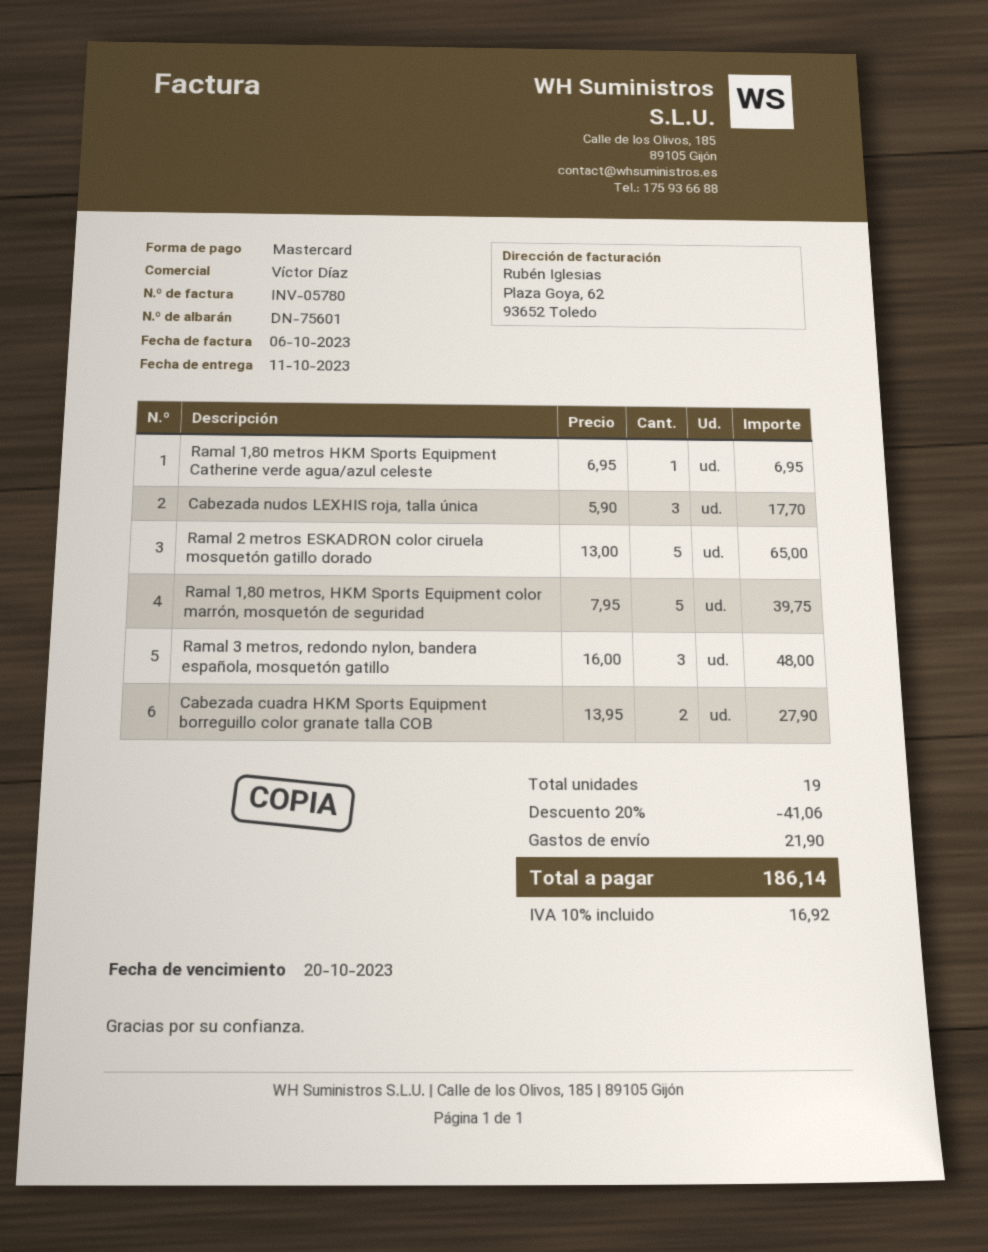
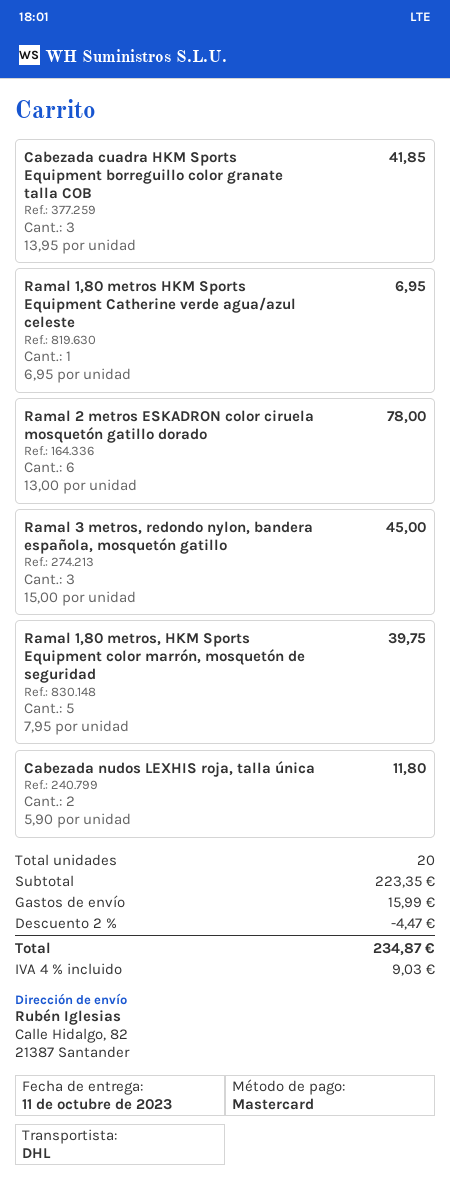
Cabezada nudos LEXHIS roja, talla única: 3 x 5.90 = 17.70 -> 2 x 5.90 = 11.80
Ramal 2 metros ESKADRON color ciruela mosquetón gatillo dorado: 5 x 13.00 = 65.00 -> 6 x 13.00 = 78.00
Ramal 3 metros, redondo nylon, bandera española, mosquetón gatillo: 3 x 16.00 = 48.00 -> 3 x 15.00 = 45.00
Cabezada cuadra HKM Sports Equipment borreguillo color granate talla COB: 2 x 13.95 = 27.90 -> 3 x 13.95 = 41.85
total quantity: 19 -> 20
discount: 20% = 41.06 -> 2% = 4.47
shipping: 21.90 -> 15.99
tax: 10% = 16.92 -> 4% = 9.03
total: 186.14 -> 234.87

